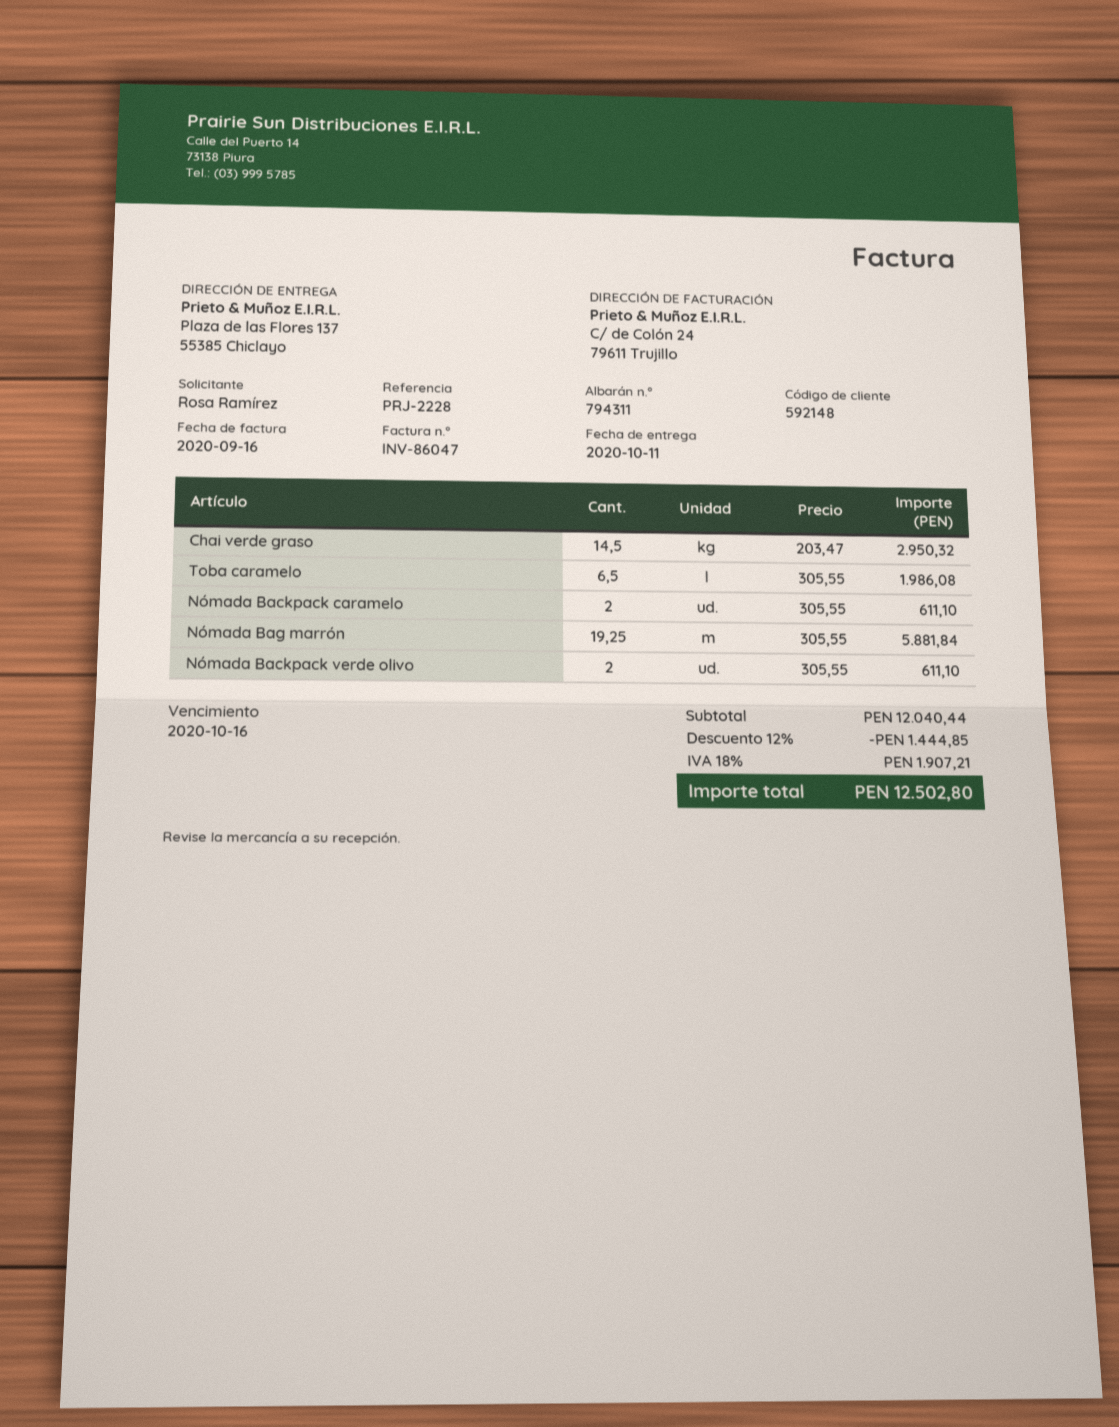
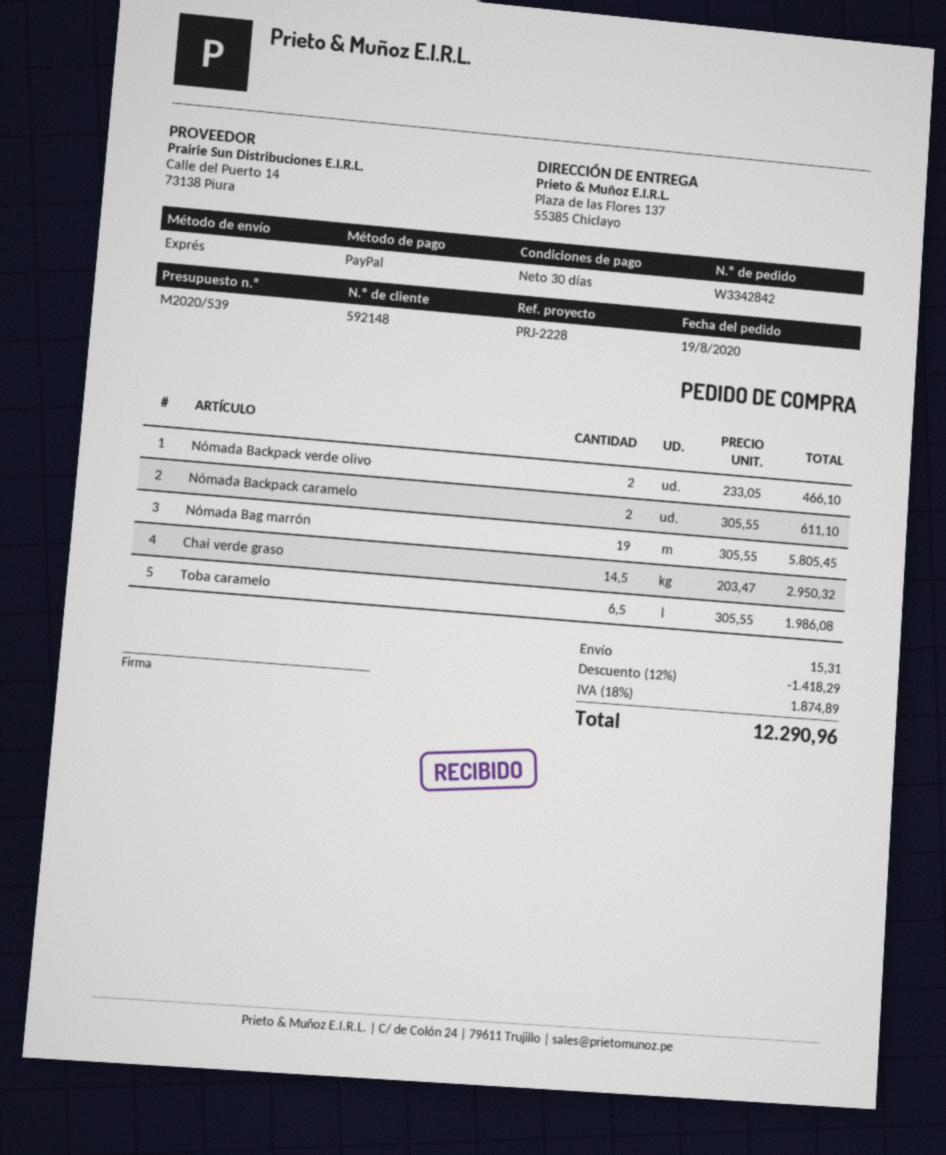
Nómada Bag marrón: 19.25 x 305.55 = 5881.84 -> 19 x 305.55 = 5805.45
Nómada Backpack verde olivo: 2 x 305.55 = 611.10 -> 2 x 233.05 = 466.10
discount: 12% = 1444.85 -> 12% = 1418.29
shipping: none -> 15.31
tax: 18% = 1907.21 -> 18% = 1874.89
total: 12502.80 -> 12290.96

